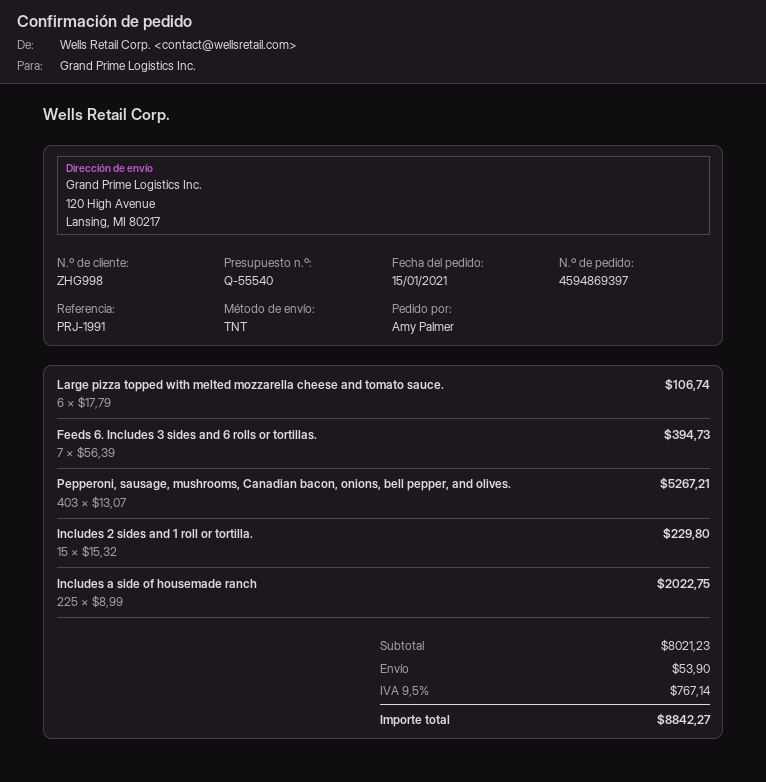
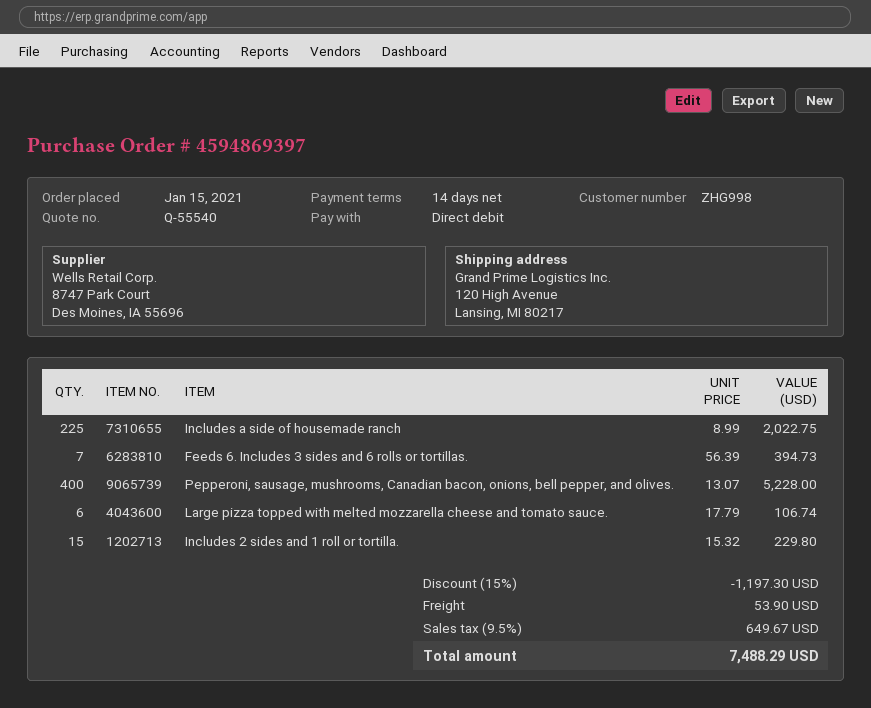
Pepperoni, sausage, mushrooms, Canadian bacon, onions, bell pepper, and olives.: 403 x 13.07 = 5267.21 -> 400 x 13.07 = 5228.00
discount: none -> 15% = 1197.30
tax: 9.5% = 767.14 -> 9.5% = 649.67
total: 8842.27 -> 7488.29

